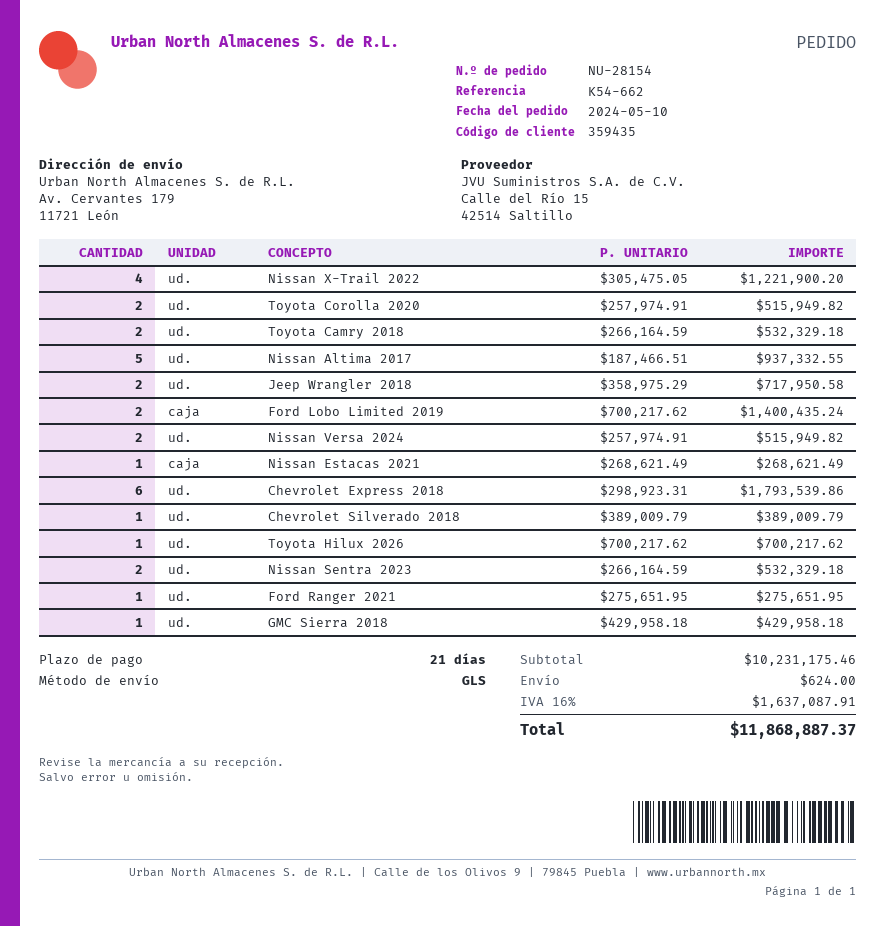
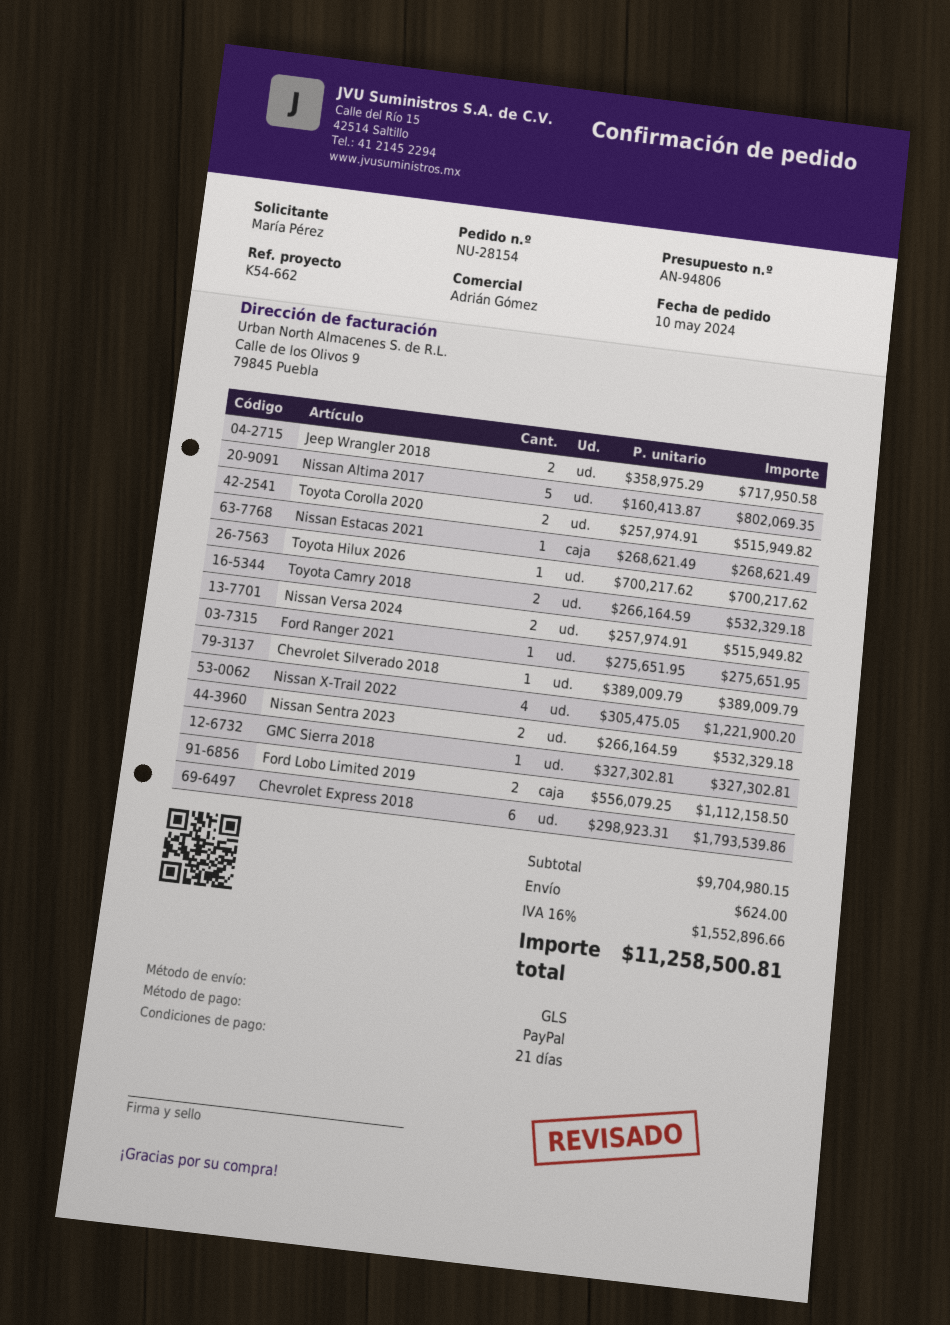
Nissan Altima 2017: 5 x 187466.51 = 937332.55 -> 5 x 160413.87 = 802069.35
Ford Lobo Limited 2019: 2 x 700217.62 = 1400435.24 -> 2 x 556079.25 = 1112158.50
GMC Sierra 2018: 1 x 429958.18 = 429958.18 -> 1 x 327302.81 = 327302.81
subtotal: 10231175.46 -> 9704980.15
tax: 16% = 1637087.91 -> 16% = 1552896.66
total: 11868887.37 -> 11258500.81

